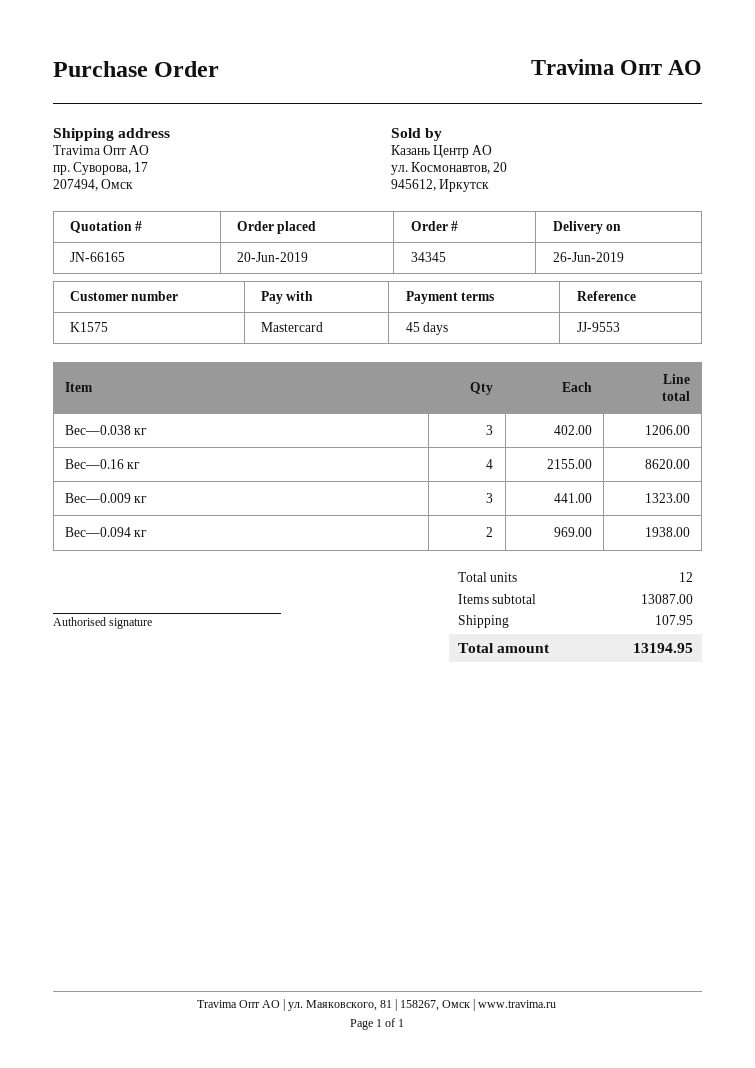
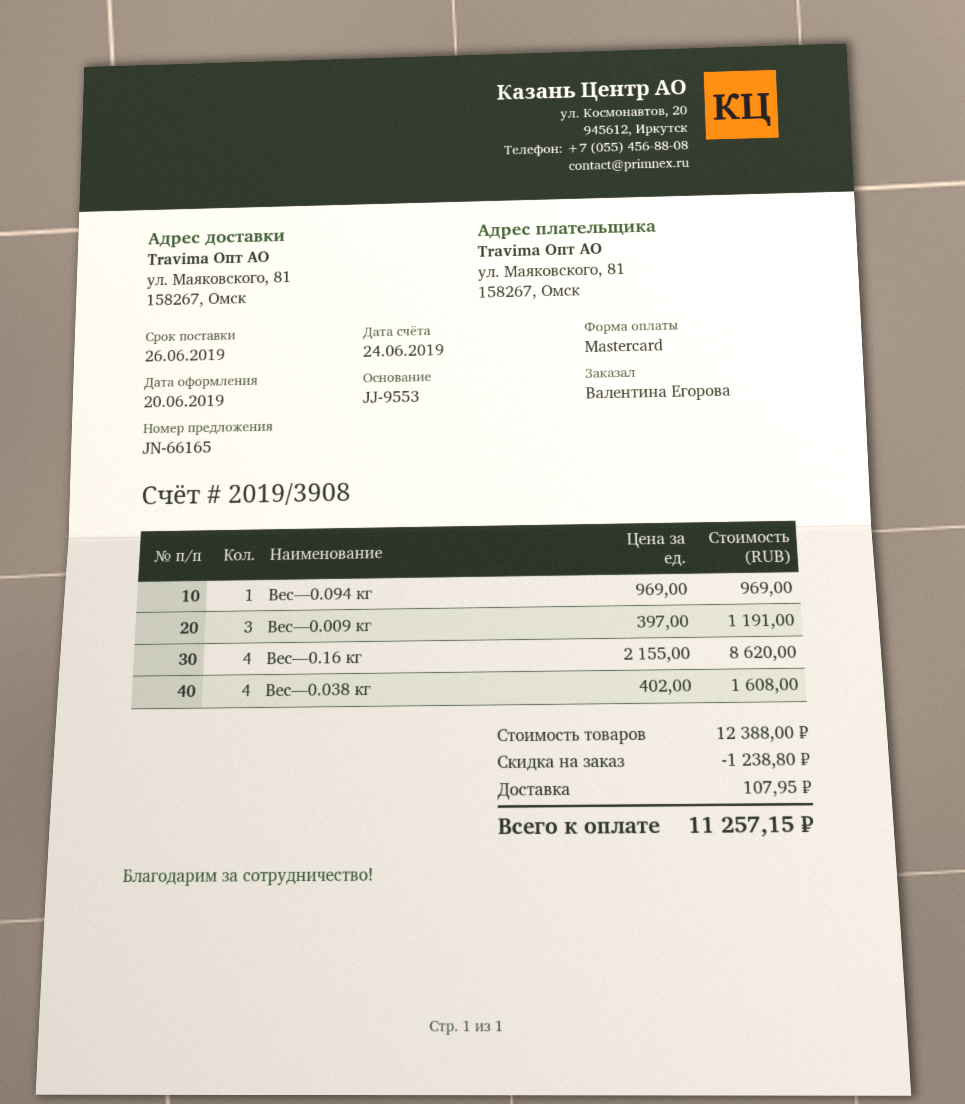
ship to: пр. Суворова, 17, 207494, Омск -> ул. Маяковского, 81, 158267, Омск
Вес—0.038 кг: 3 x 402.00 = 1206.00 -> 4 x 402.00 = 1608.00
Вес—0.009 кг: 3 x 441.00 = 1323.00 -> 3 x 397.00 = 1191.00
Вес—0.094 кг: 2 x 969.00 = 1938.00 -> 1 x 969.00 = 969.00
subtotal: 13087.00 -> 12388.00
discount: none -> 1238.80
total: 13194.95 -> 11257.15

